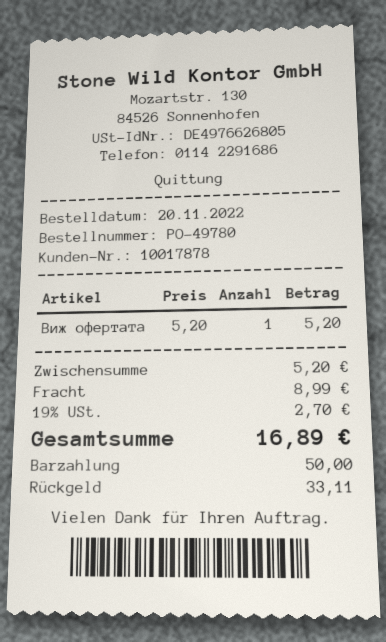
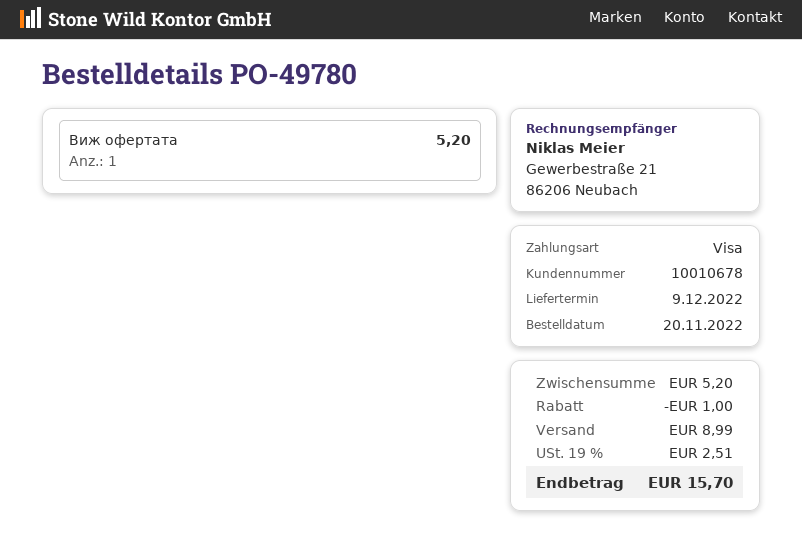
customer number: 10017878 -> 10010678
payment method: cash -> Visa
discount: none -> 1.00
tax: 19% = 2.70 -> 19% = 2.51
total: 16.89 -> 15.70

